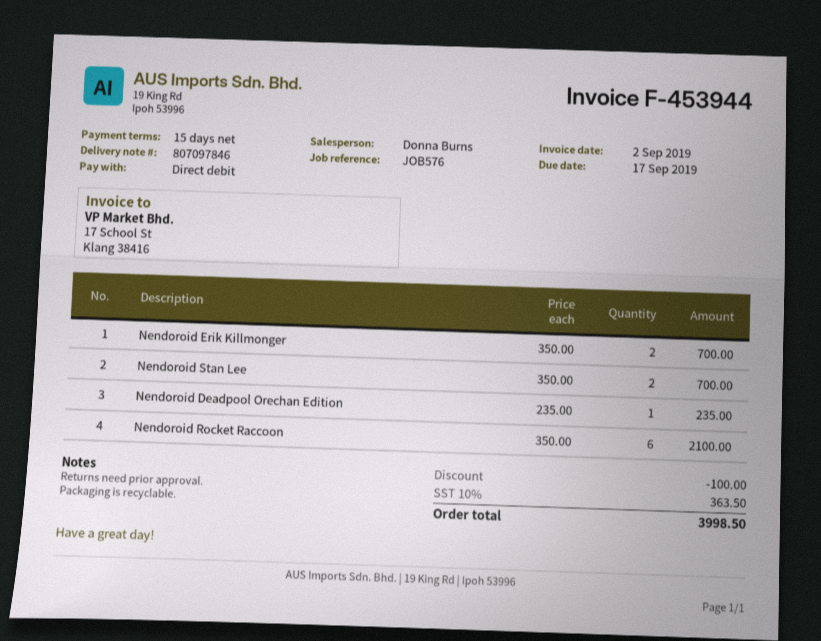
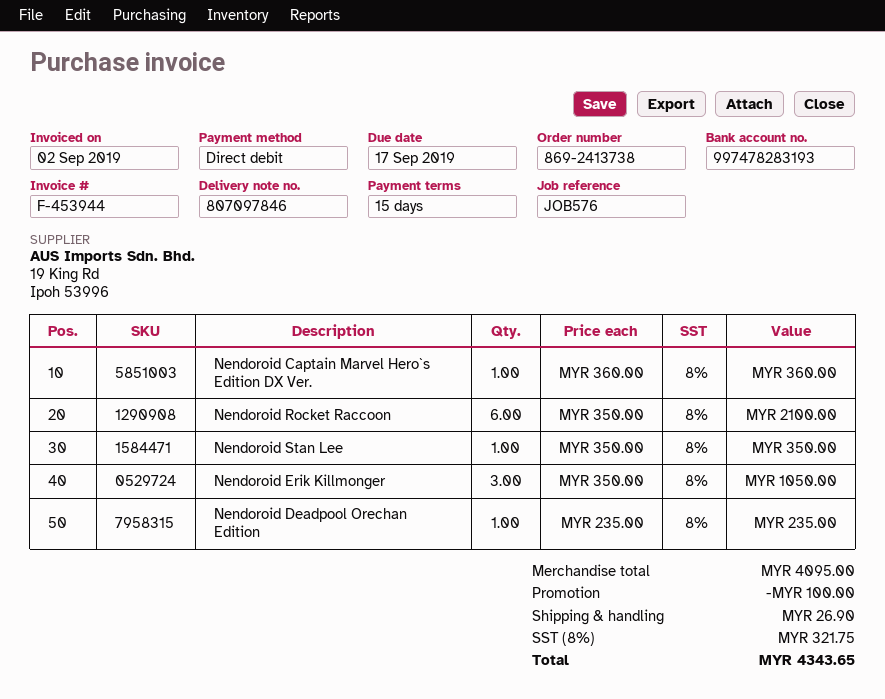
Nendoroid Erik Killmonger: 2 x 350.00 = 700.00 -> 3 x 350.00 = 1050.00
Nendoroid Stan Lee: 2 x 350.00 = 700.00 -> 1 x 350.00 = 350.00
Nendoroid Captain Marvel Hero`s Edition DX Ver.: none -> 1 x 360.00 = 360.00
shipping: none -> 26.90
tax: 10% = 363.50 -> 8% = 321.75
total: 3998.50 -> 4343.65

